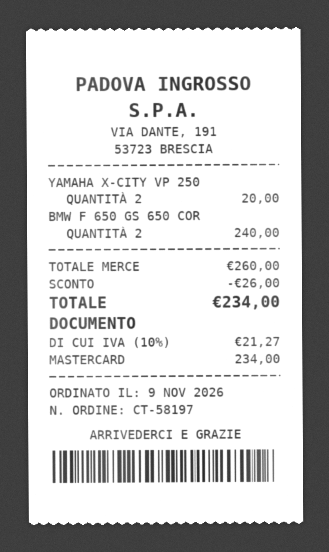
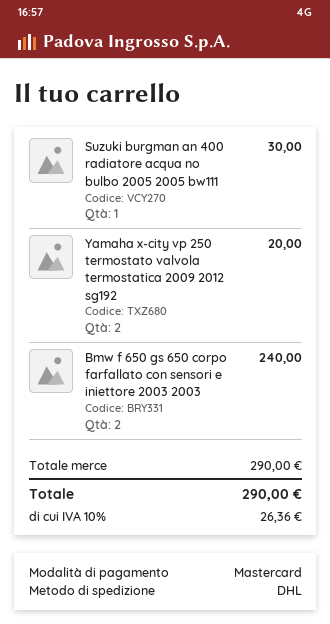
Suzuki burgman an 400 radiatore acqua no bulbo 2005 2005 bw111: none -> 1 for 30.00
subtotal: 260.00 -> 290.00
discount: 26.00 -> none
tax: 10% = 21.27 -> 10% = 26.36
total: 234.00 -> 290.00

